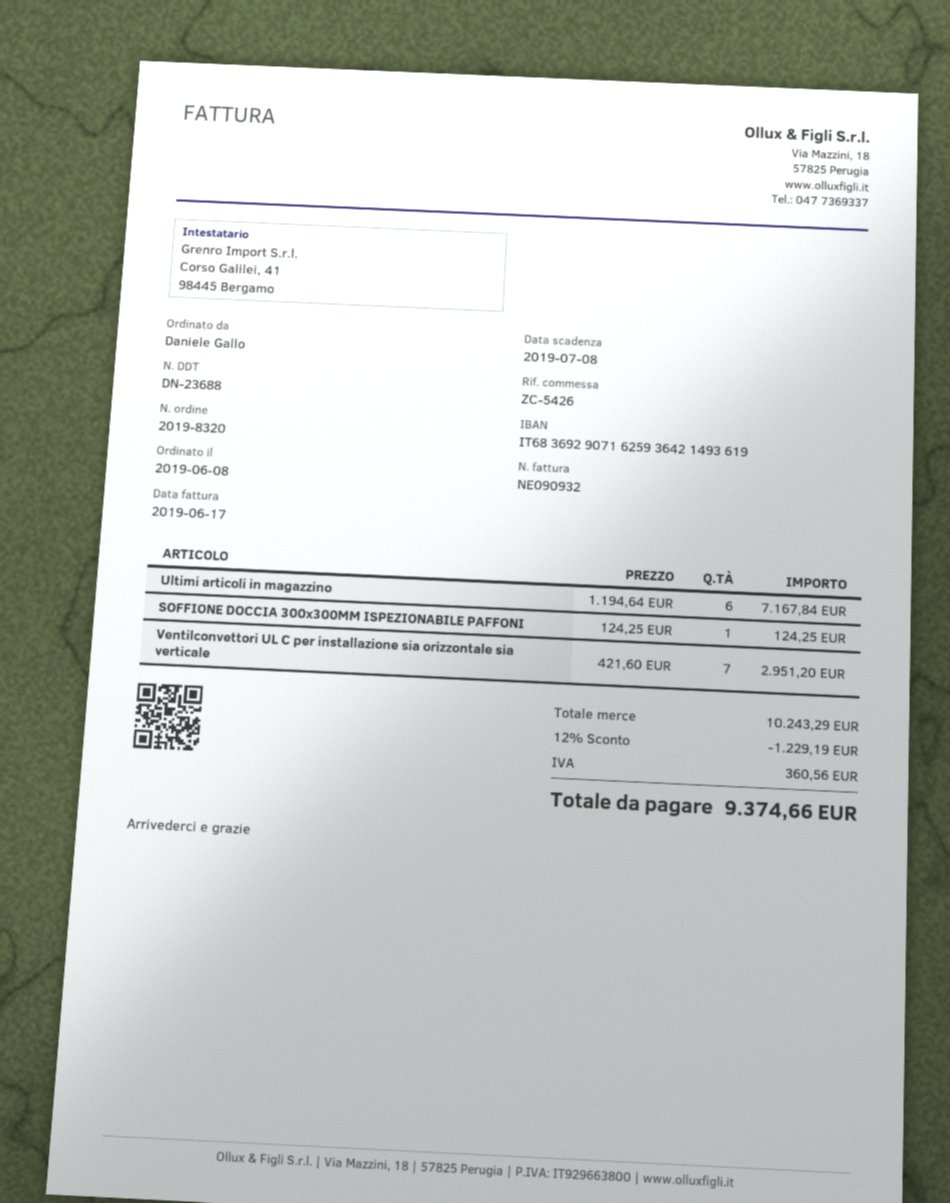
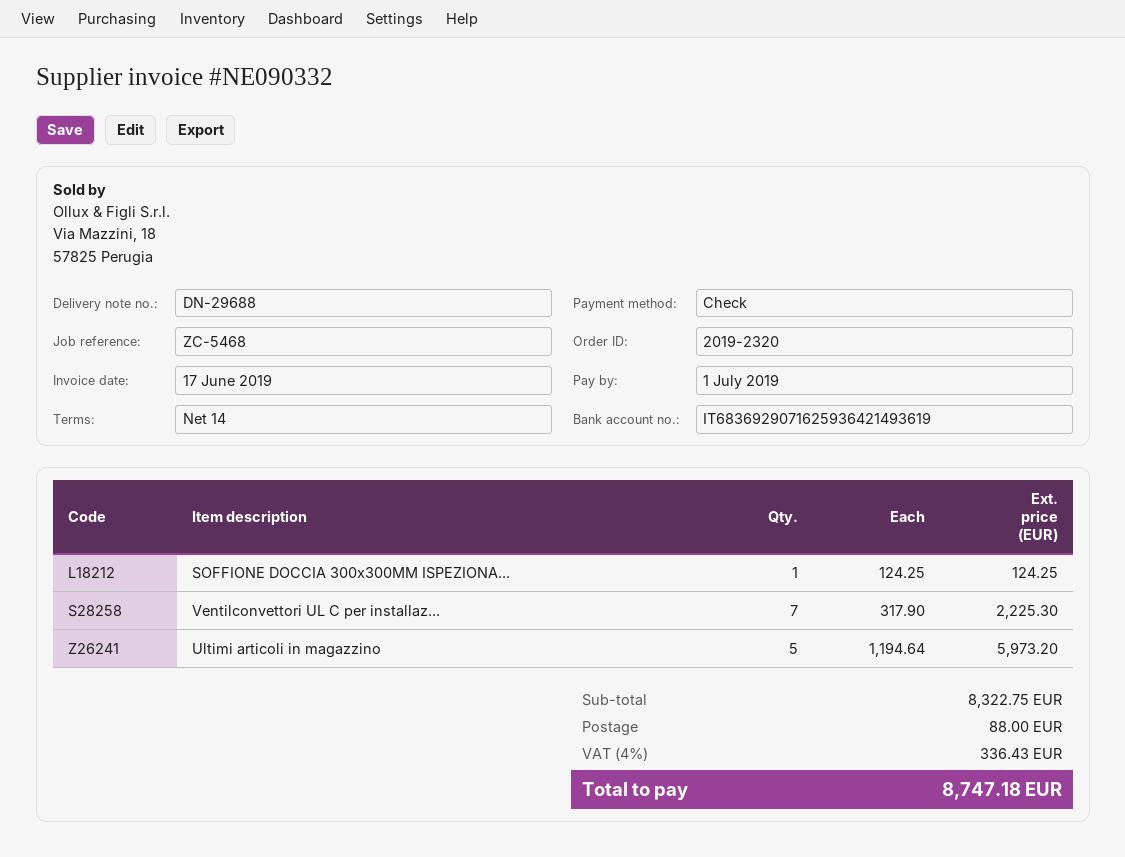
order number: 2019-8320 -> 2019-2320
delivery note number: DN-23688 -> DN-29688
invoice number: NE090932 -> NE090332
due date: 2019-07-08 -> 2019-07-01
reference: ZC-5426 -> ZC-5468
Ultimi articoli in magazzino: 6 x 1194.64 = 7167.84 -> 5 x 1194.64 = 5973.20
Ventilconvettori UL C per installazione sia orizzontale sia verticale: 7 x 421.60 = 2951.20 -> 7 x 317.90 = 2225.30
subtotal: 10243.29 -> 8322.75
discount: 12% = 1229.19 -> none
shipping: none -> 88.00
tax: 360.56 -> 336.43
total: 9374.66 -> 8747.18

